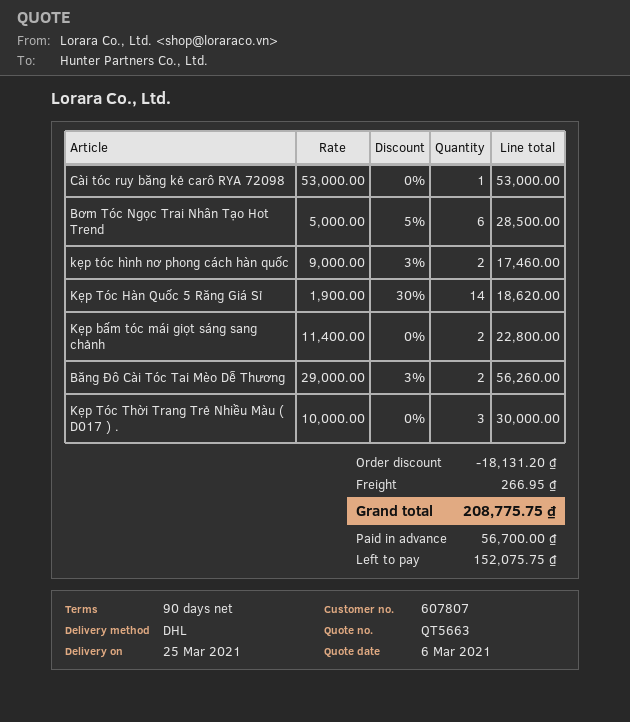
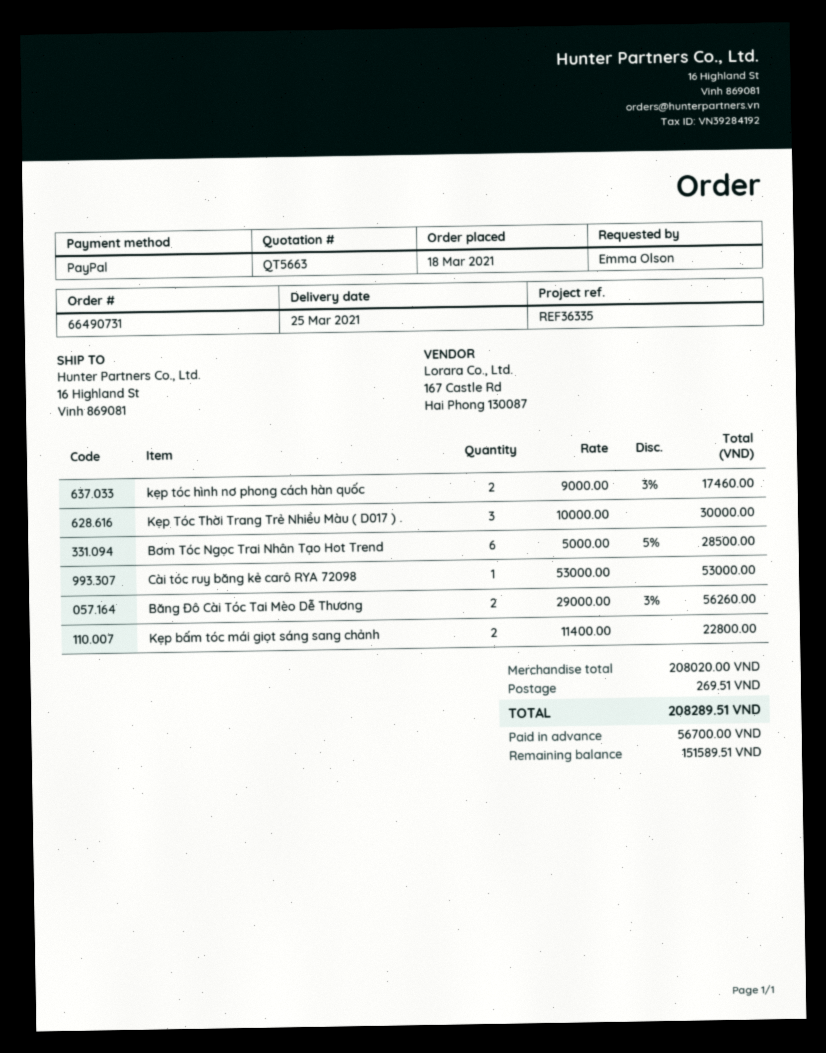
Kẹp Tóc Hàn Quốc 5 Răng Giá Sỉ: 14 x 1900.00 - 30% = 18620.00 -> none
discount: 18131.20 -> none
shipping: 266.95 -> 269.51
total: 208775.75 -> 208289.51
balance: 152075.75 -> 151589.51

